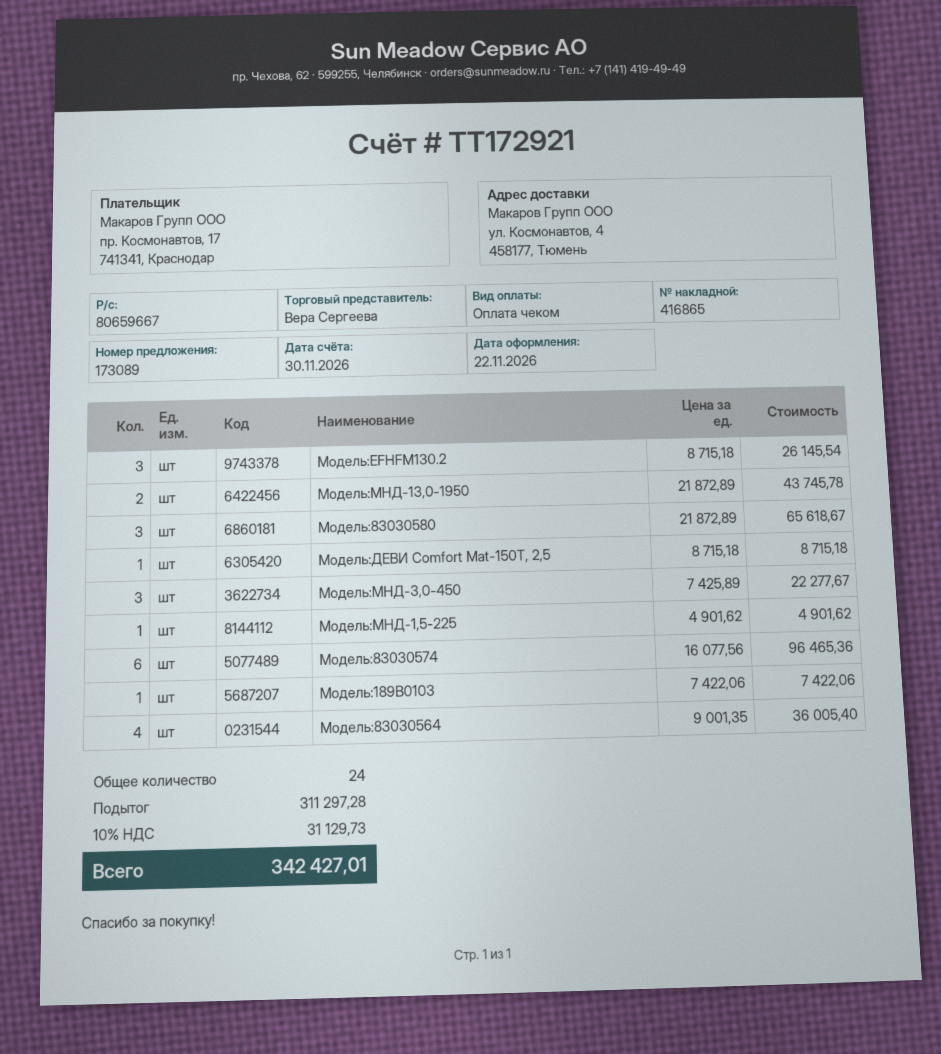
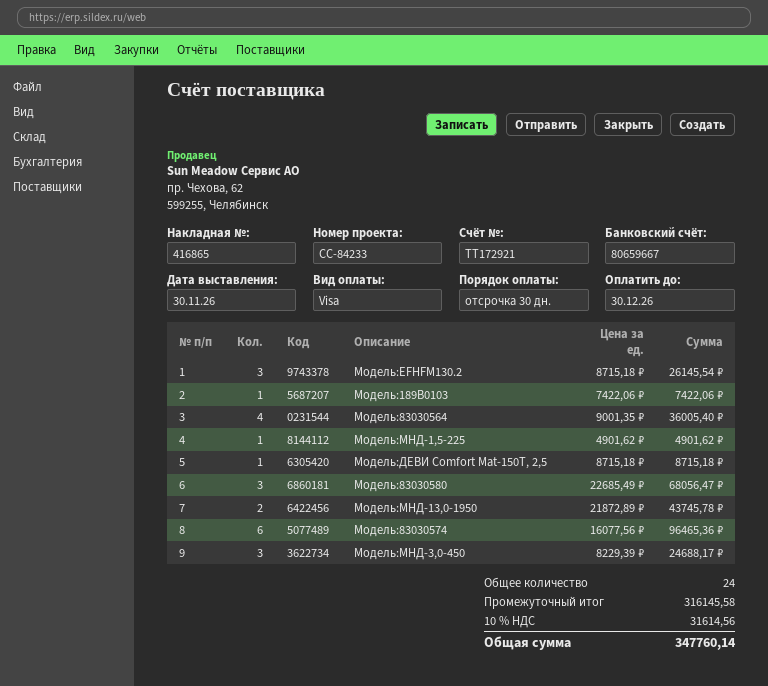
payment method: cheque -> Visa
Модель:83030580: 3 x 21872.89 = 65618.67 -> 3 x 22685.49 = 68056.47
Модель:МНД-3,0-450: 3 x 7425.89 = 22277.67 -> 3 x 8229.39 = 24688.17
subtotal: 311297.28 -> 316145.58
tax: 10% = 31129.73 -> 10% = 31614.56
total: 342427.01 -> 347760.14

